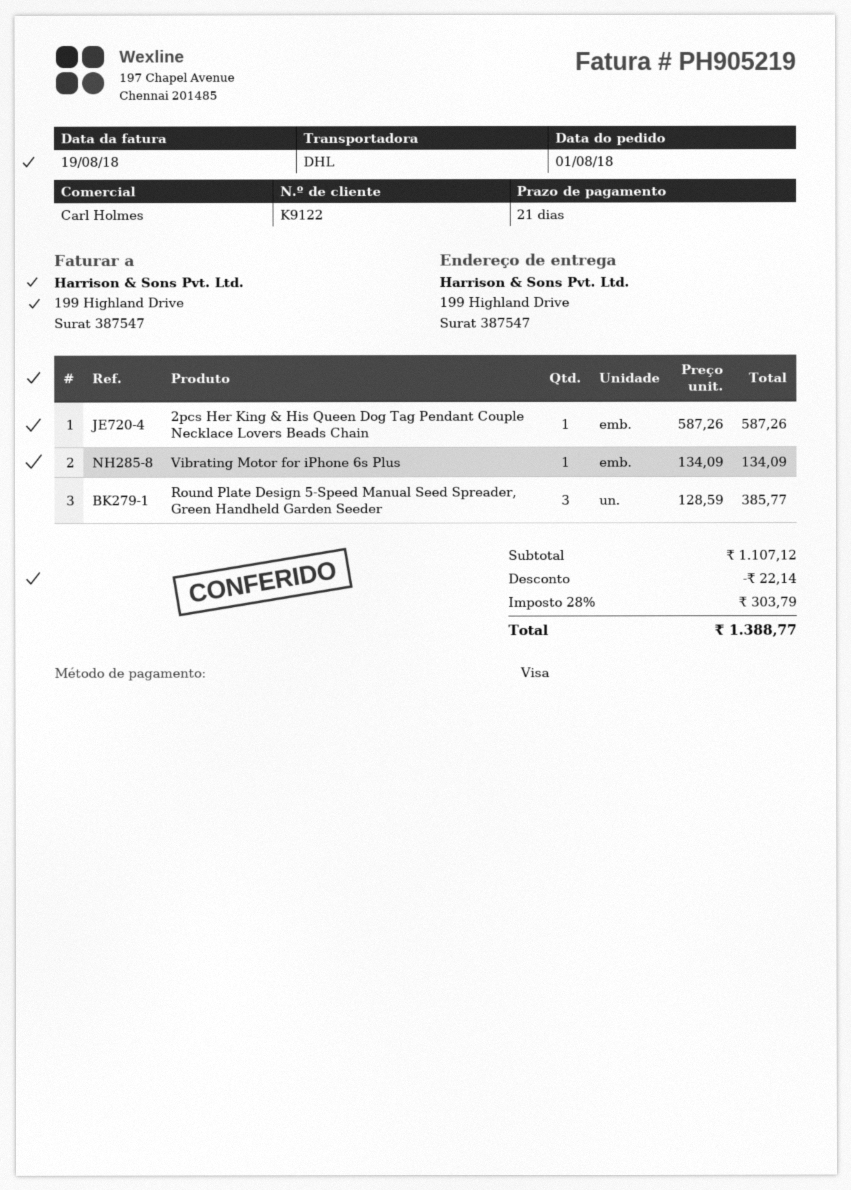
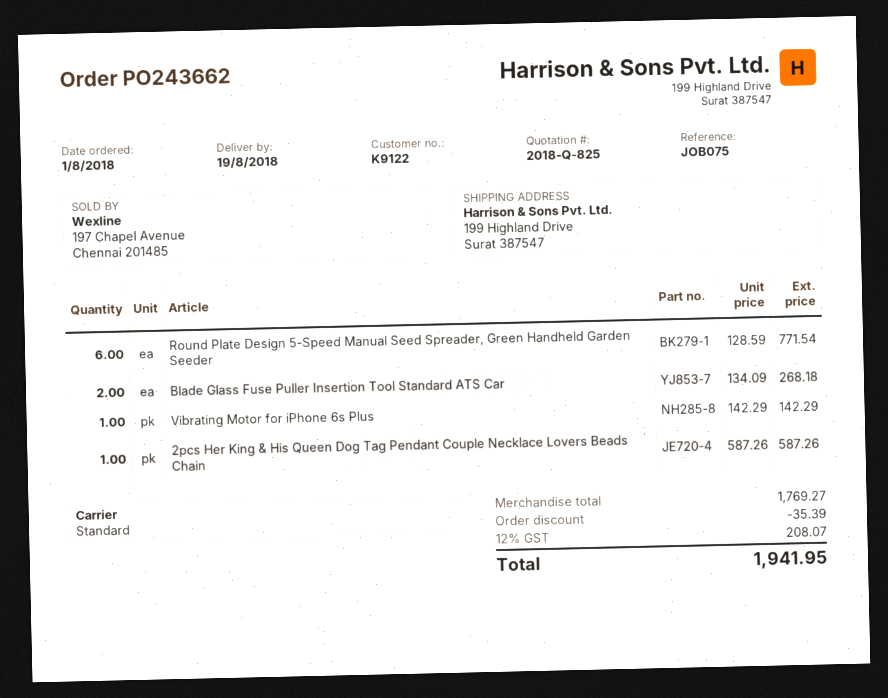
shipping method: DHL -> standard
Vibrating Motor for iPhone 6s Plus: 1 x 134.09 = 134.09 -> 1 x 142.29 = 142.29
Round Plate Design 5-Speed Manual Seed Spreader, Green Handheld Garden Seeder: 3 x 128.59 = 385.77 -> 6 x 128.59 = 771.54
Blade Glass Fuse Puller Insertion Tool Standard ATS Car: none -> 2 x 134.09 = 268.18
subtotal: 1107.12 -> 1769.27
discount: 22.14 -> 35.39
tax: 28% = 303.79 -> 12% = 208.07
total: 1388.77 -> 1941.95

